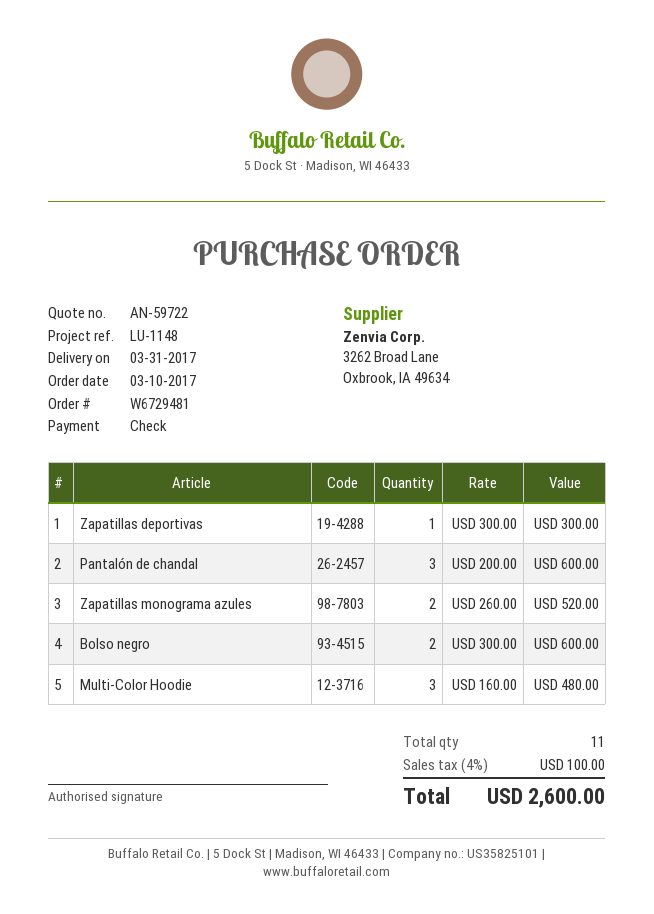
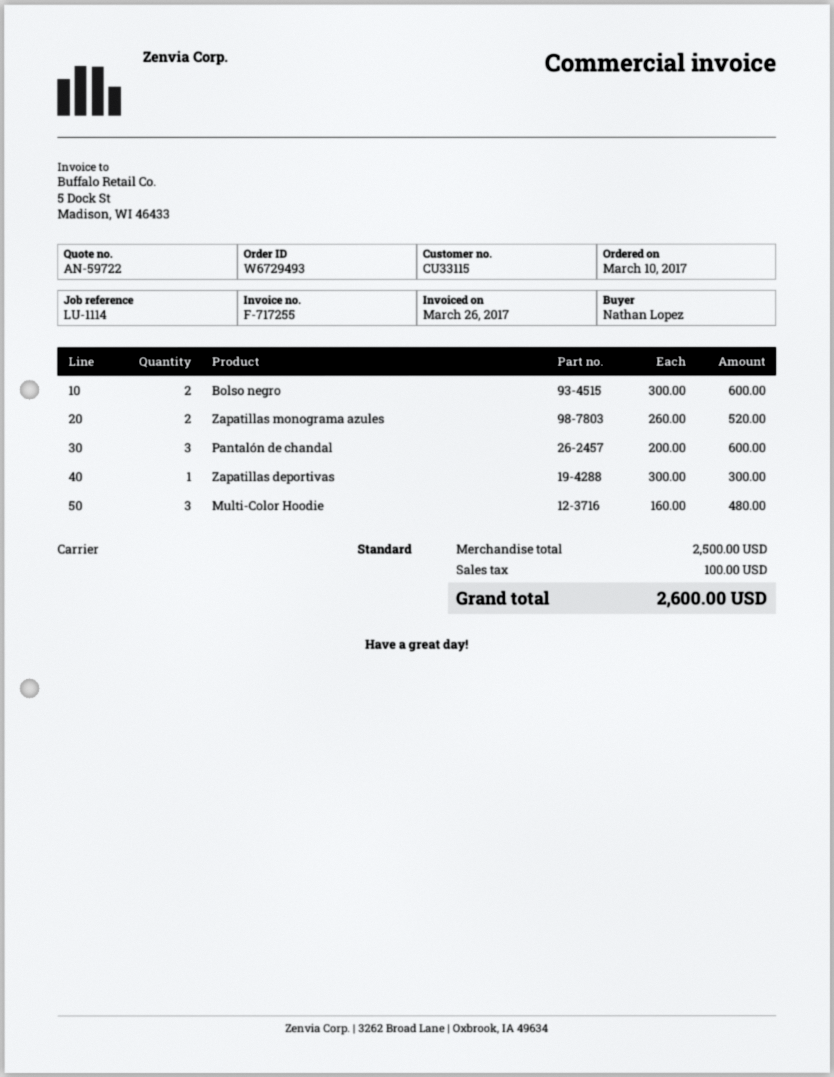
order number: W6729481 -> W6729493
reference: LU-1148 -> LU-1114

